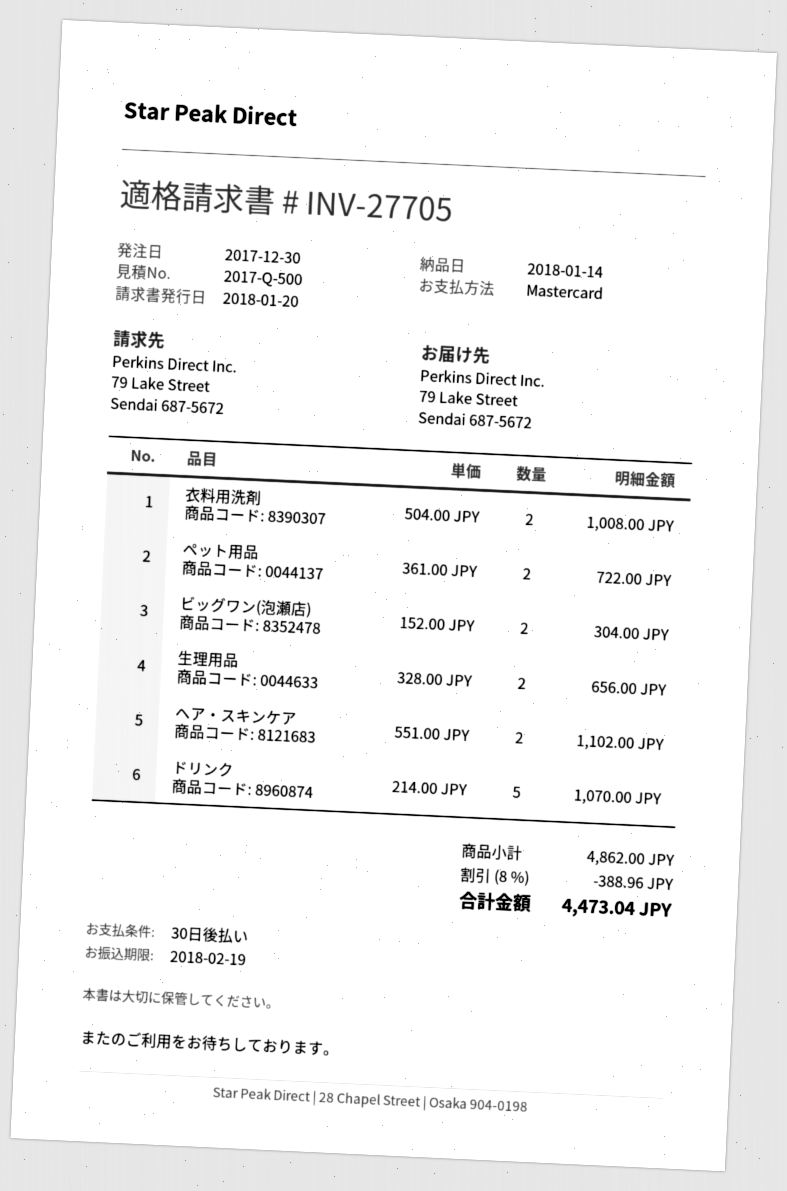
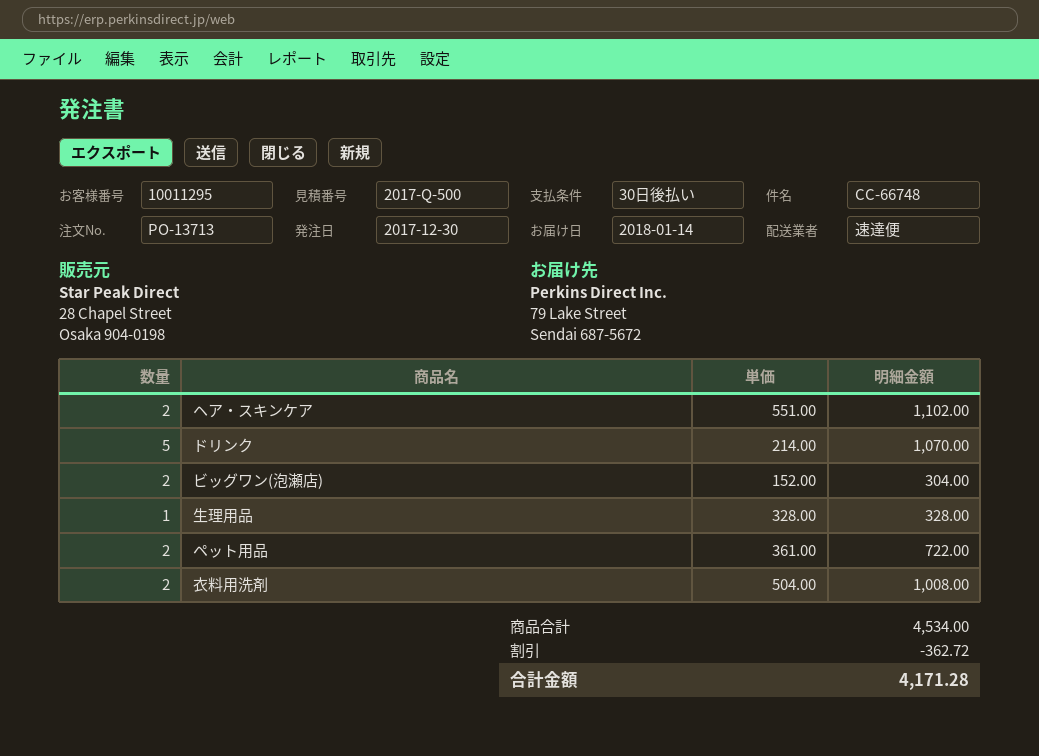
生理用品: 2 x 328.00 = 656.00 -> 1 x 328.00 = 328.00
subtotal: 4862.00 -> 4534.00
discount: 388.96 -> 362.72
total: 4473.04 -> 4171.28

